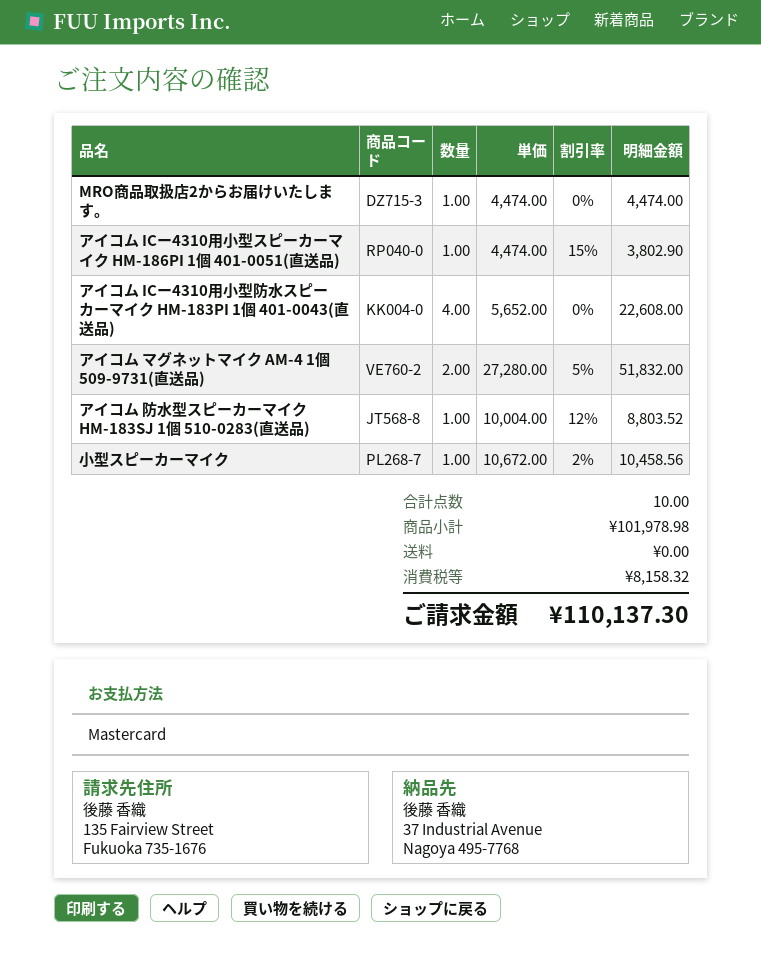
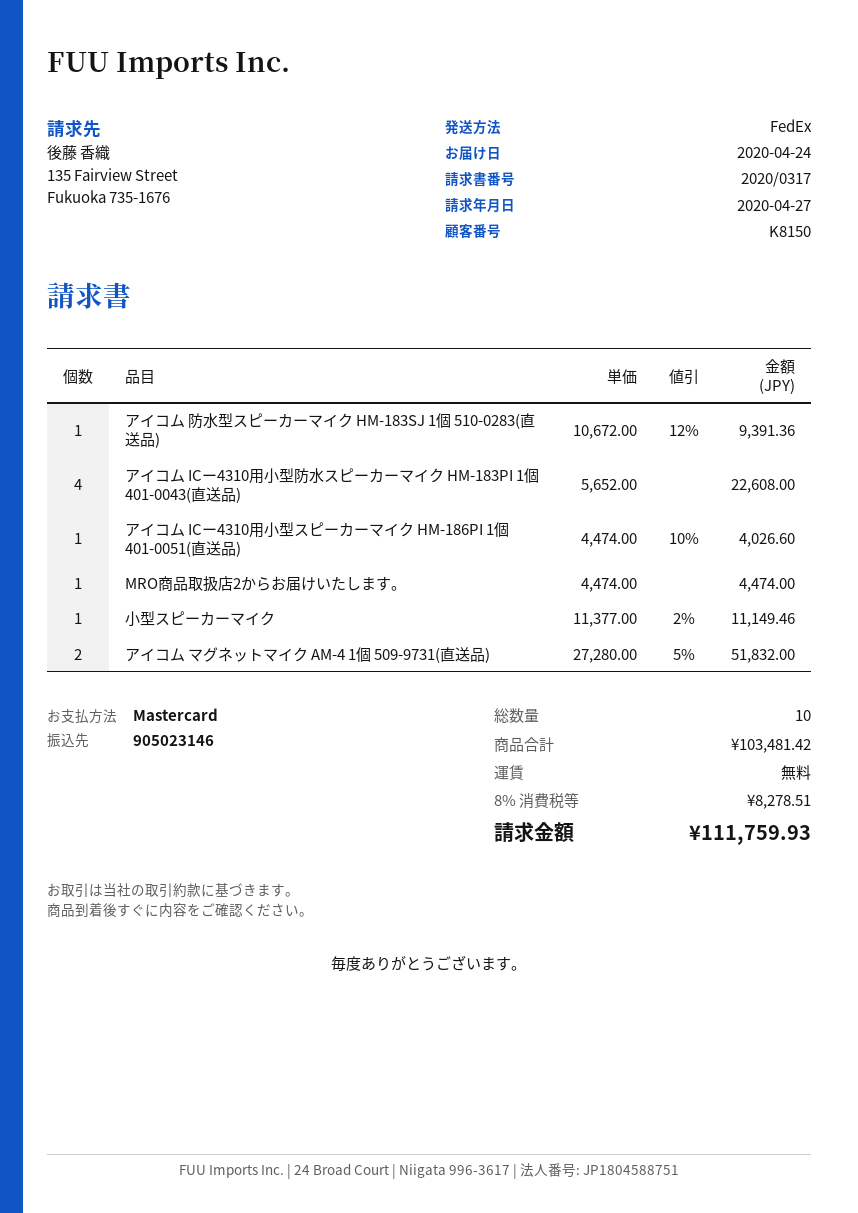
アイコム ICー4310用小型スピーカーマイク HM-186PI 1個 401-0051(直送品): 1 x 4474.00 - 15% = 3802.90 -> 1 x 4474.00 - 10% = 4026.60
アイコム 防水型スピーカーマイク HM-183SJ 1個 510-0283(直送品): 1 x 10004.00 - 12% = 8803.52 -> 1 x 10672.00 - 12% = 9391.36
小型スピーカーマイク: 1 x 10672.00 - 2% = 10458.56 -> 1 x 11377.00 - 2% = 11149.46
subtotal: 101978.98 -> 103481.42
tax: 8158.32 -> 8278.51
total: 110137.30 -> 111759.93

